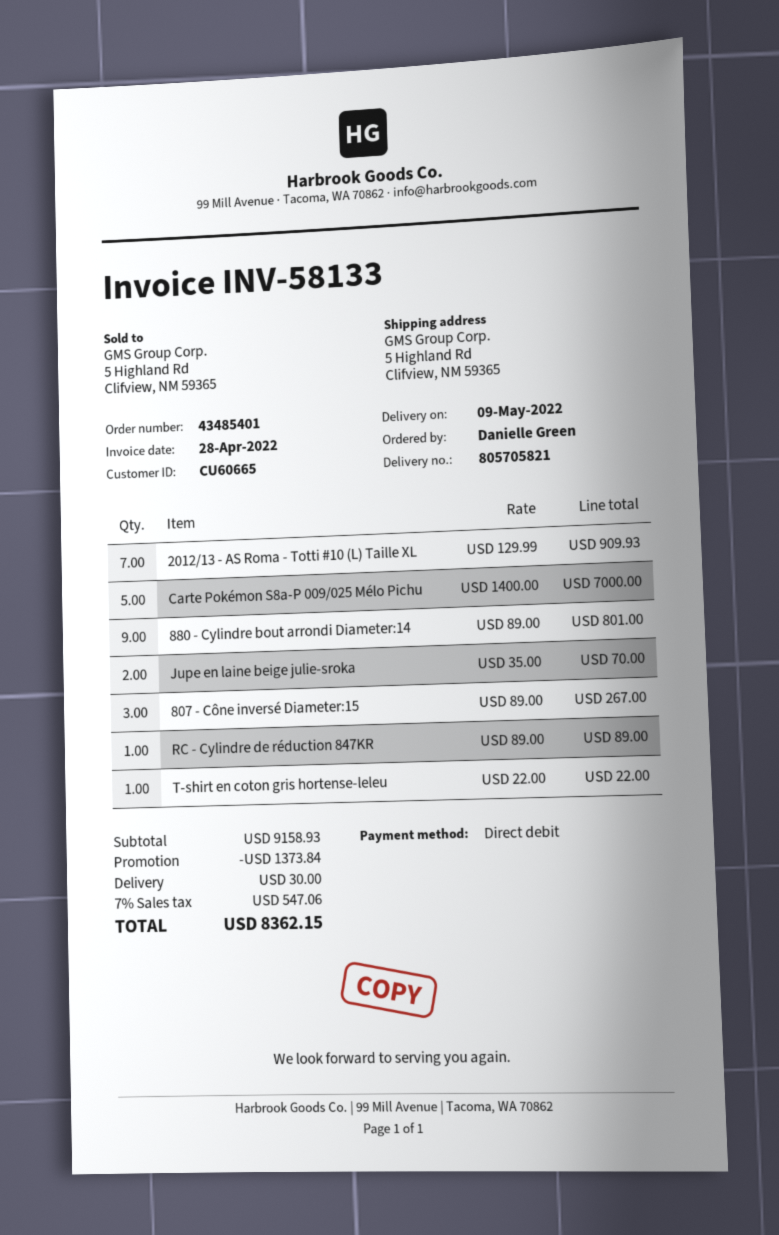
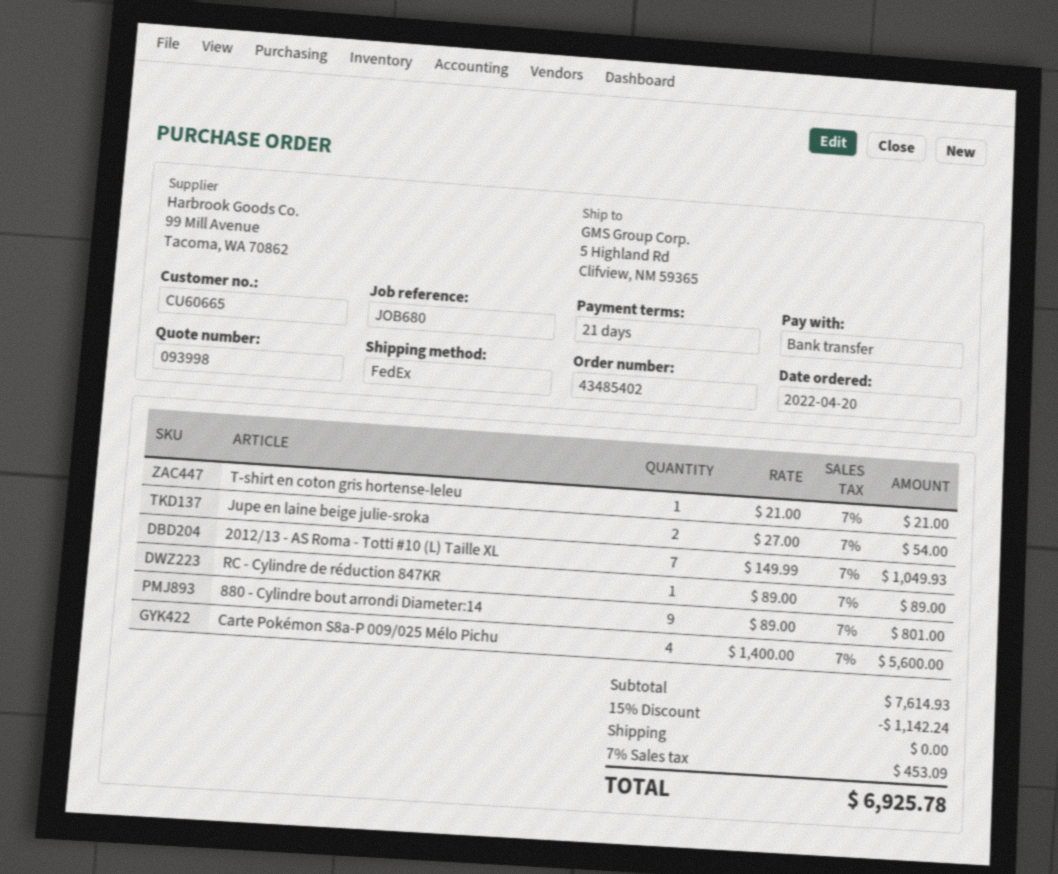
order number: 43485401 -> 43485402
payment method: direct debit -> bank transfer
2012/13 - AS Roma - Totti #10 (L) Taille XL: 7 x 129.99 = 909.93 -> 7 x 149.99 = 1049.93
Carte Pokémon S8a-P 009/025 Mélo Pichu: 5 x 1400.00 = 7000.00 -> 4 x 1400.00 = 5600.00
Jupe en laine beige julie-sroka: 2 x 35.00 = 70.00 -> 2 x 27.00 = 54.00
807 - Cône inversé Diameter:15: 3 x 89.00 = 267.00 -> none
T-shirt en coton gris hortense-leleu: 1 x 22.00 = 22.00 -> 1 x 21.00 = 21.00
subtotal: 9158.93 -> 7614.93
discount: 1373.84 -> 1142.24
shipping: 30.00 -> 0.00
tax: 7% = 547.06 -> 7% = 453.09
total: 8362.15 -> 6925.78

